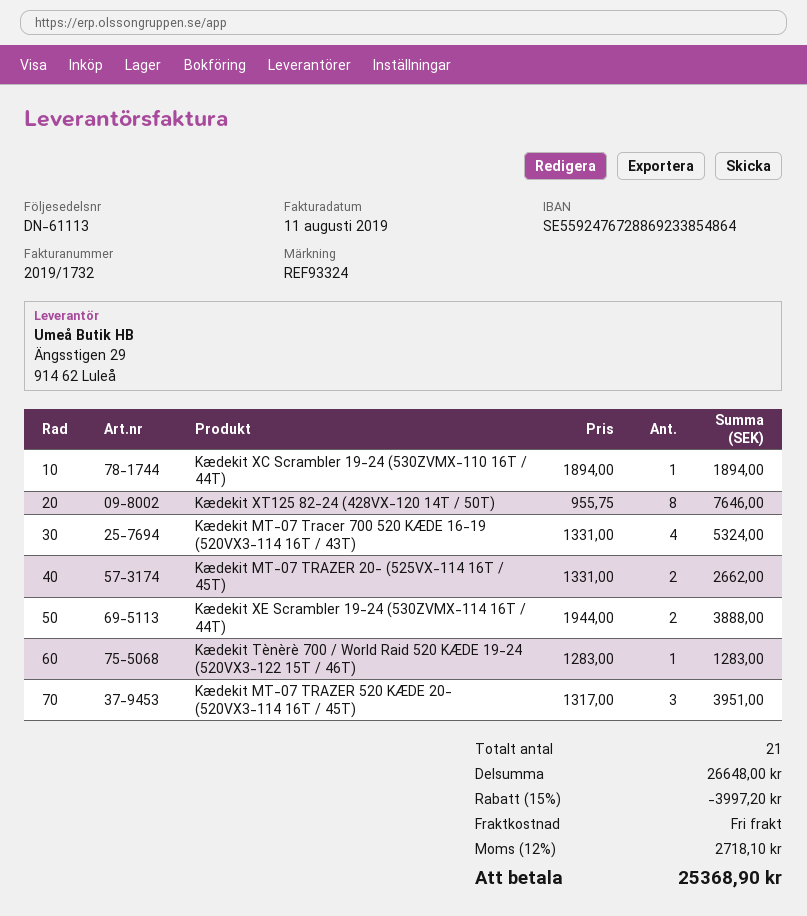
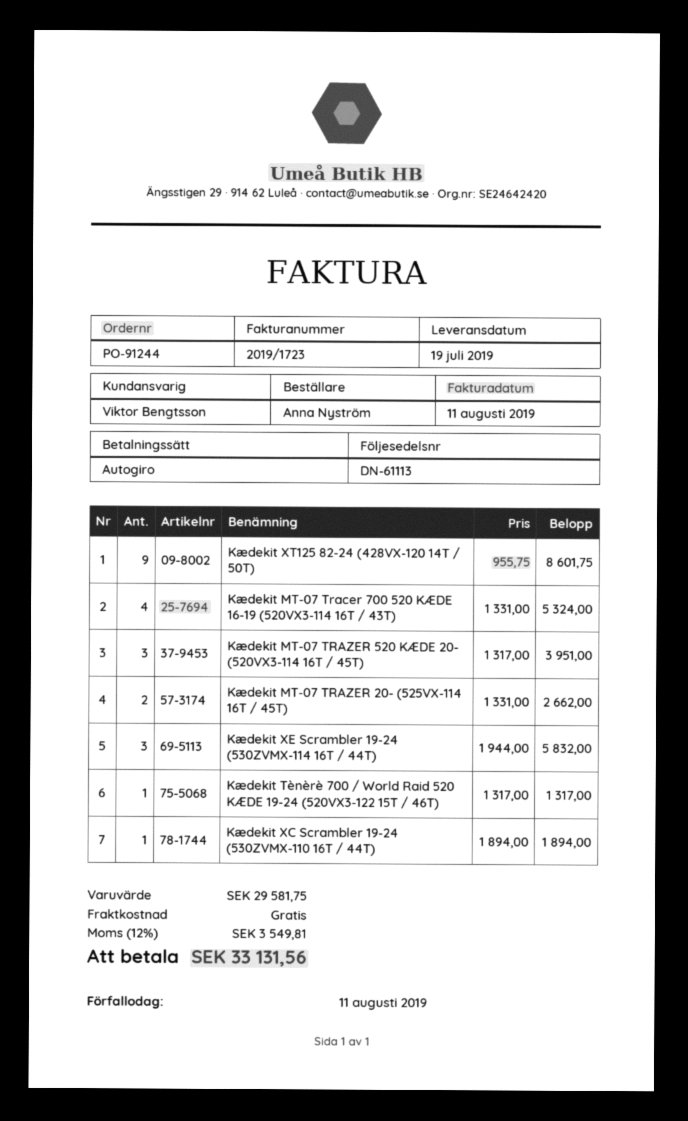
invoice number: 2019/1732 -> 2019/1723
Kædekit XT125 82-24 (428VX-120 14T / 50T): 8 x 955.75 = 7646.00 -> 9 x 955.75 = 8601.75
Kædekit XE Scrambler 19-24 (530ZVMX-114 16T / 44T): 2 x 1944.00 = 3888.00 -> 3 x 1944.00 = 5832.00
Kædekit Tènèrè 700 / World Raid 520 KÆDE 19-24 (520VX3-122 15T / 46T): 1 x 1283.00 = 1283.00 -> 1 x 1317.00 = 1317.00
subtotal: 26648.00 -> 29581.75
discount: 15% = 3997.20 -> none
tax: 12% = 2718.10 -> 12% = 3549.81
total: 25368.90 -> 33131.56

